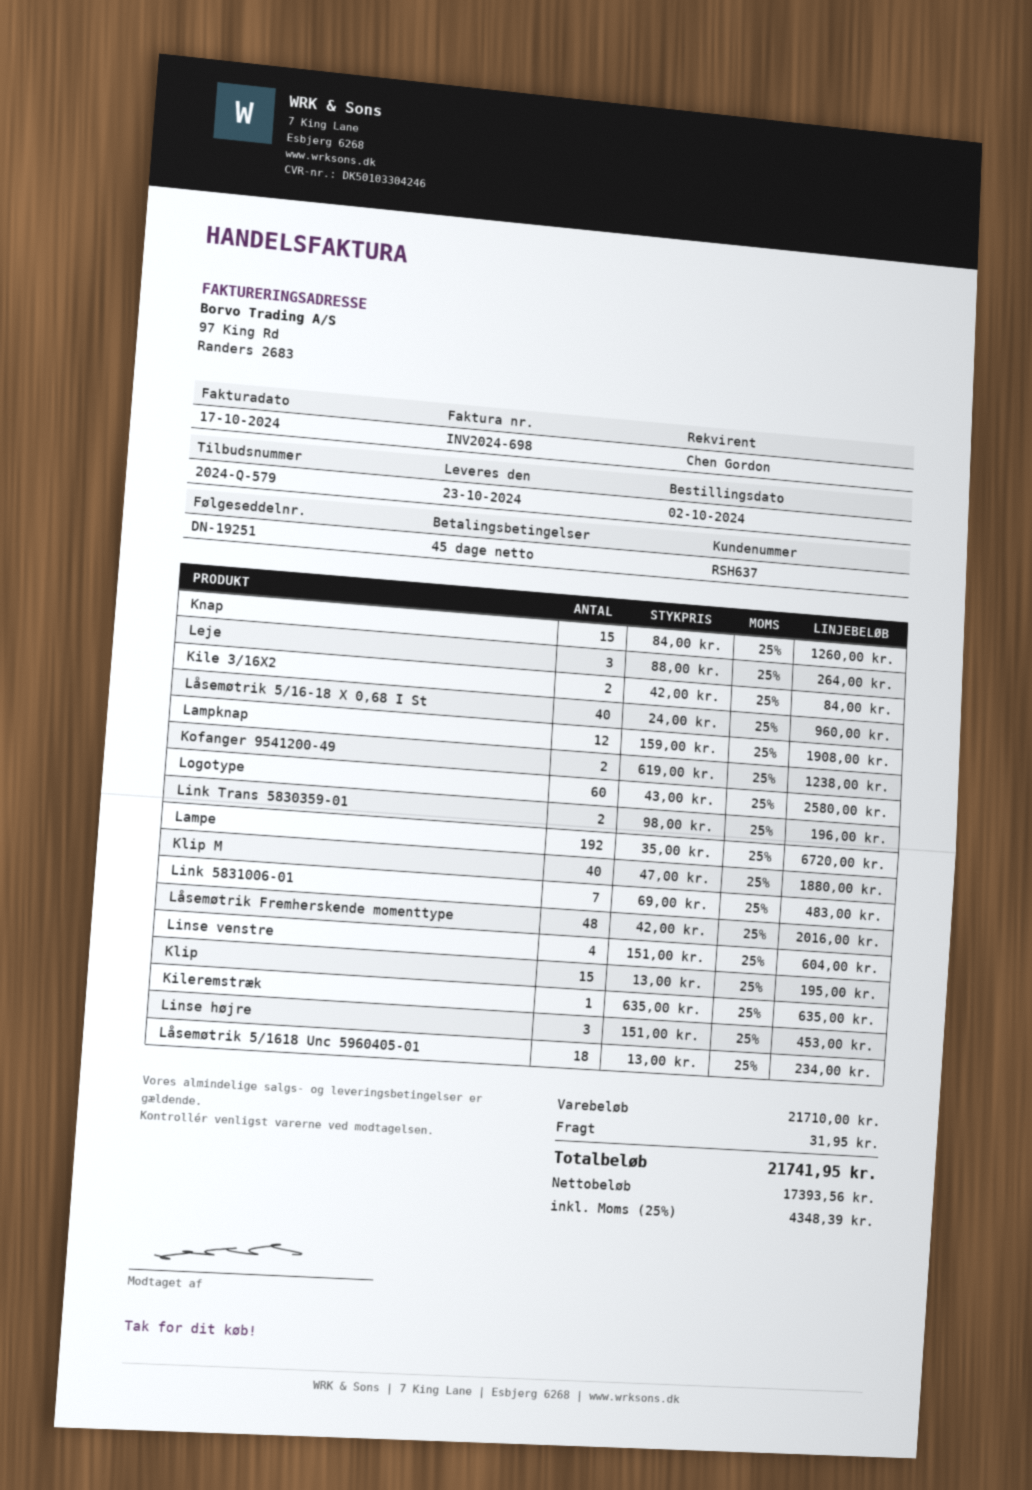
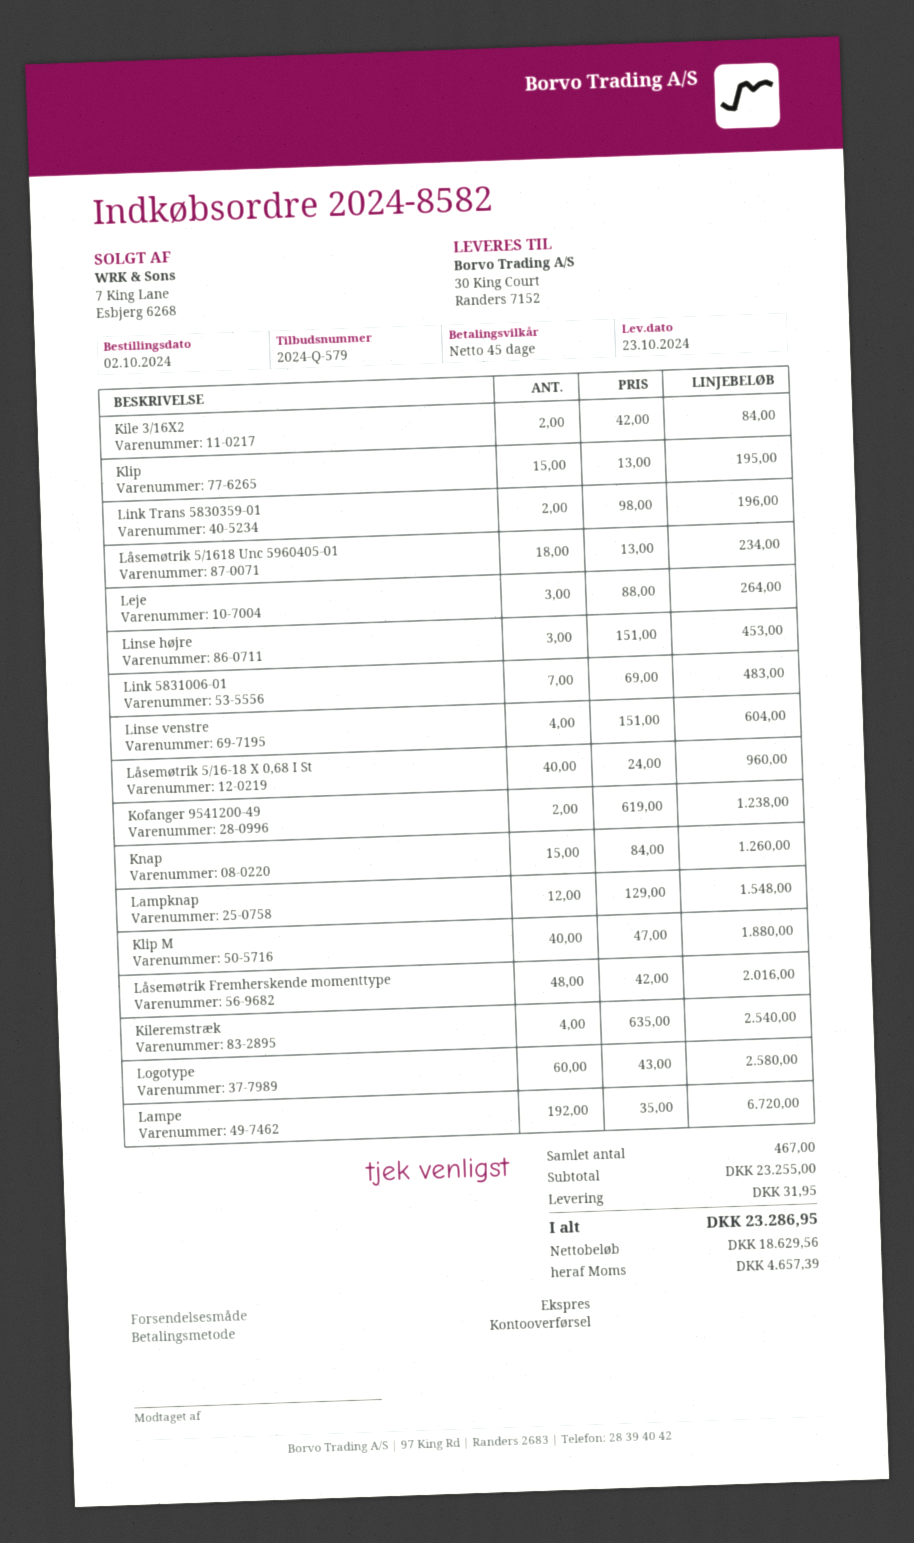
Lampknap: 12 x 159.00 = 1908.00 -> 12 x 129.00 = 1548.00
Kileremstræk: 1 x 635.00 = 635.00 -> 4 x 635.00 = 2540.00
subtotal: 21710.00 -> 23255.00
net: 17393.56 -> 18629.56
tax: 4348.39 -> 4657.39
total: 21741.95 -> 23286.95

